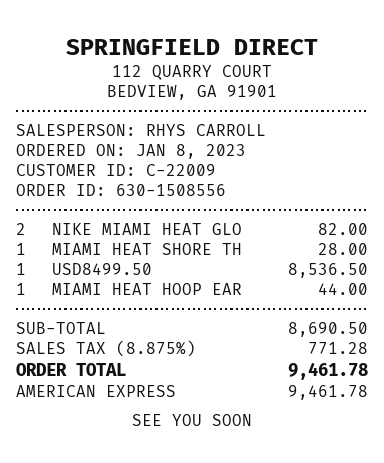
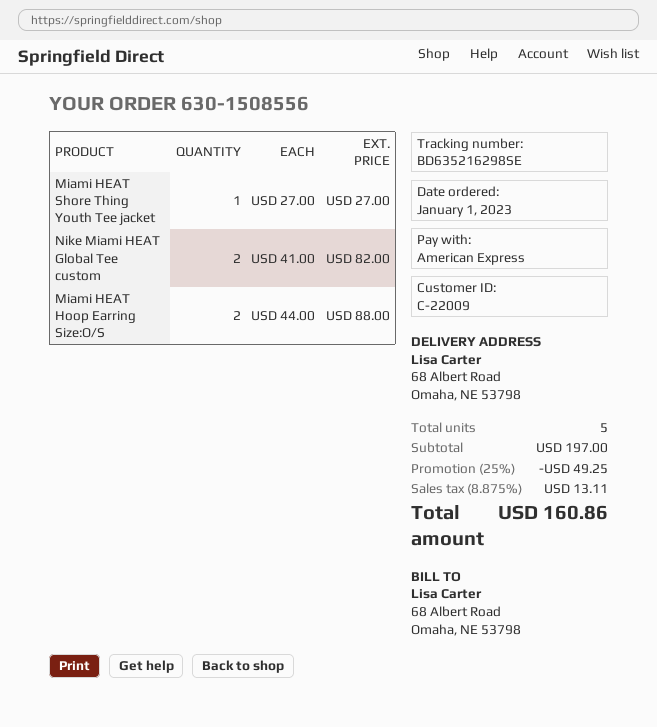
order date: 2023-01-08 -> 2023-01-01
MIAMI HEAT SHORE TH: 1 for 28.00 -> 1 for 27.00
USD8499.50: 1 for 8536.50 -> none
MIAMI HEAT HOOP EAR: 1 for 44.00 -> 2 for 88.00
subtotal: 8690.50 -> 197.00
discount: none -> 25% = 49.25
tax: 8.875% = 771.28 -> 8.875% = 13.11
total: 9461.78 -> 160.86

